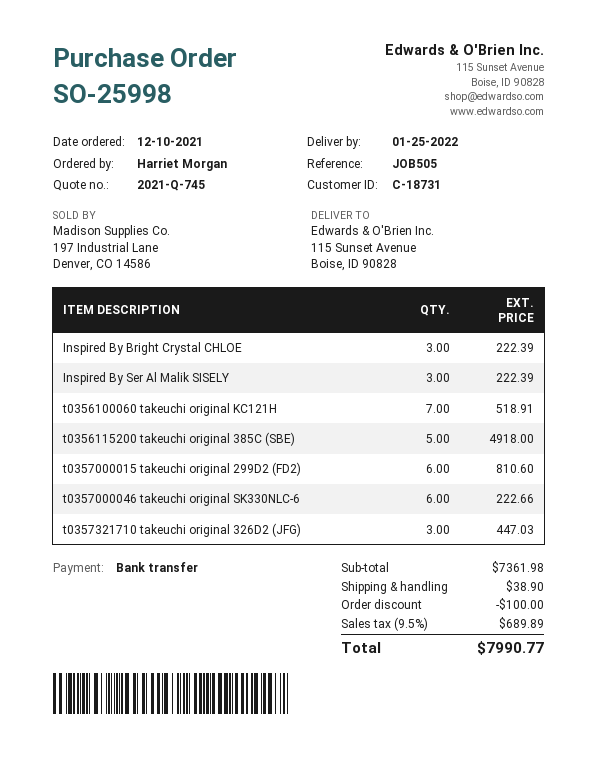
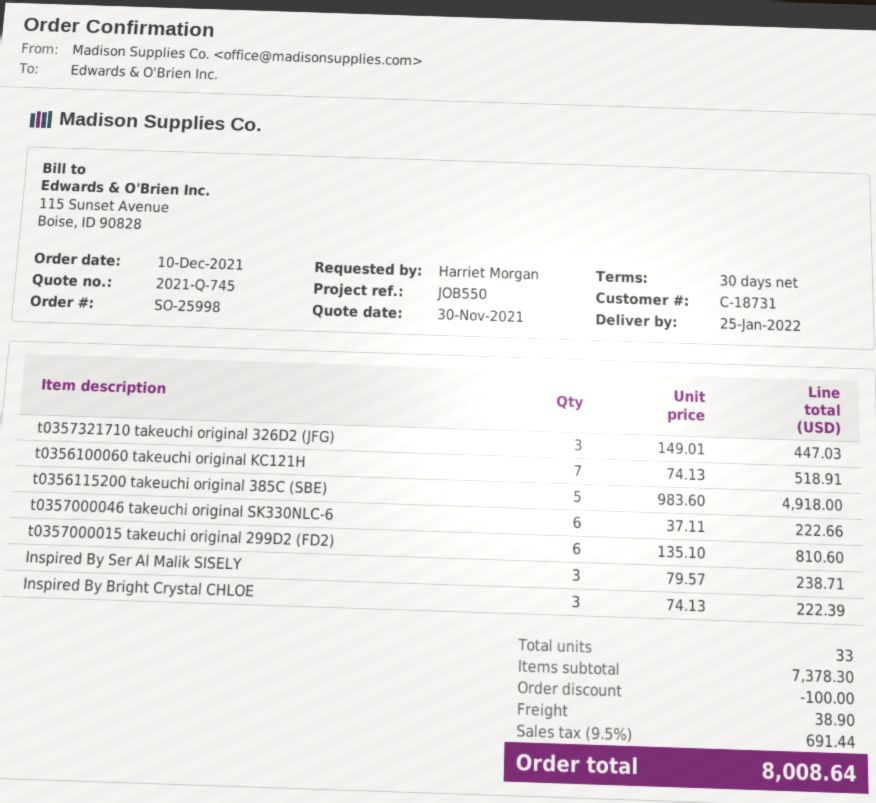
reference: JOB505 -> JOB550
Inspired By Ser Al Malik SISELY: 3 for 222.39 -> 3 for 238.71
subtotal: 7361.98 -> 7378.30
tax: 9.5% = 689.89 -> 9.5% = 691.44
total: 7990.77 -> 8008.64

